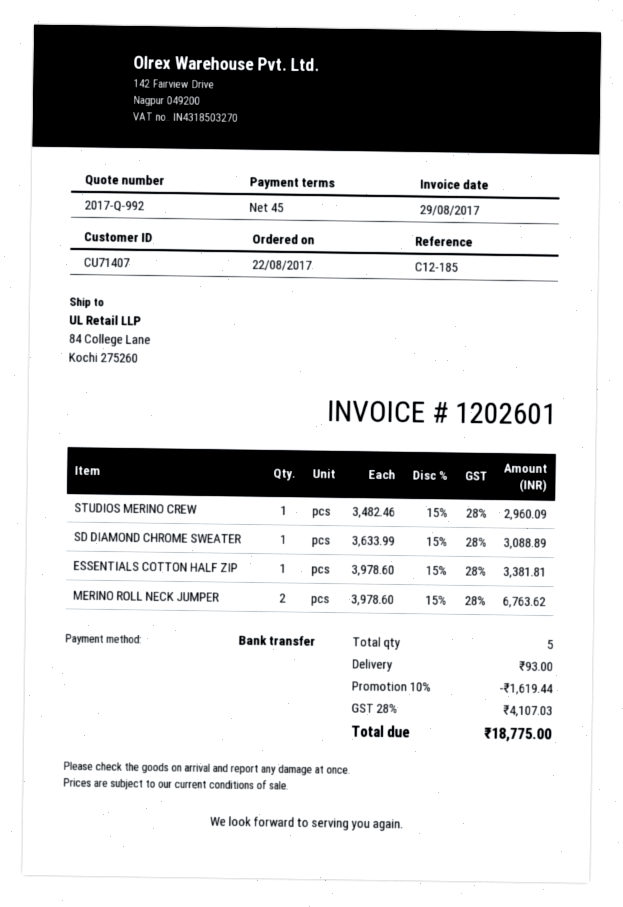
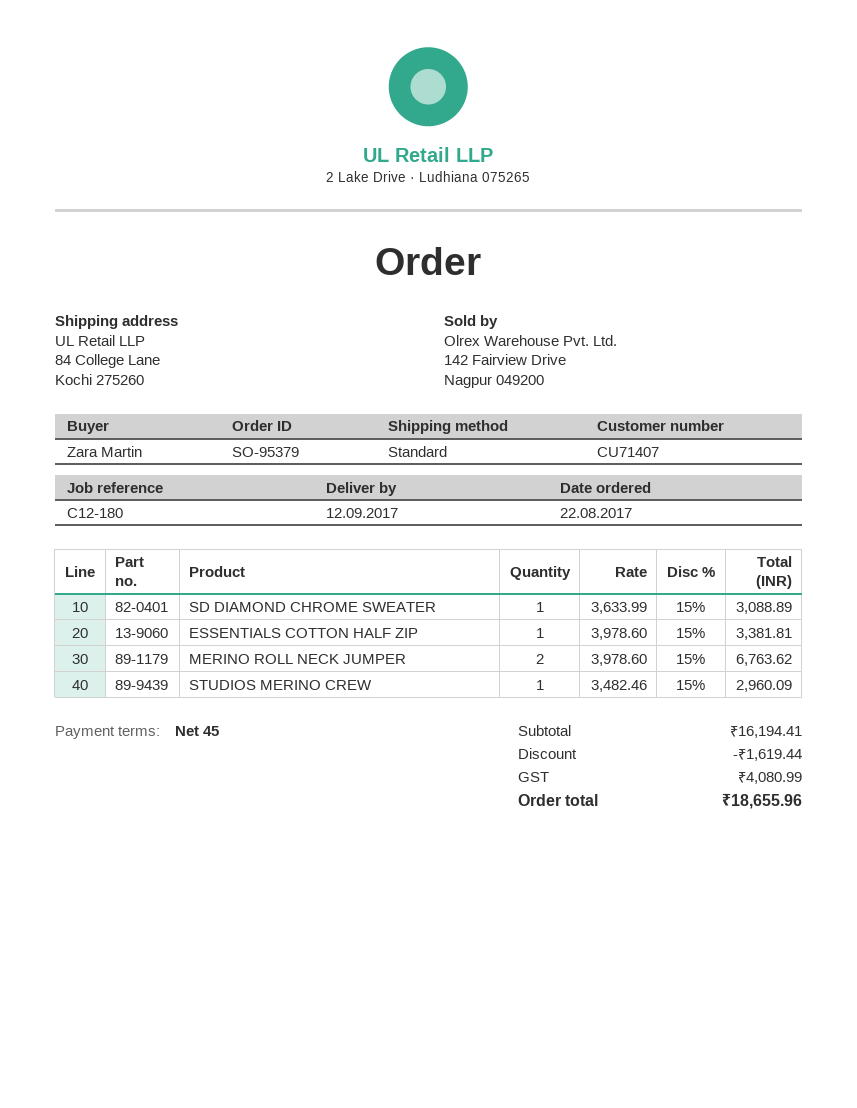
reference: C12-185 -> C12-180
shipping: 93.00 -> none
tax: 4107.03 -> 4080.99
total: 18775.00 -> 18655.96

